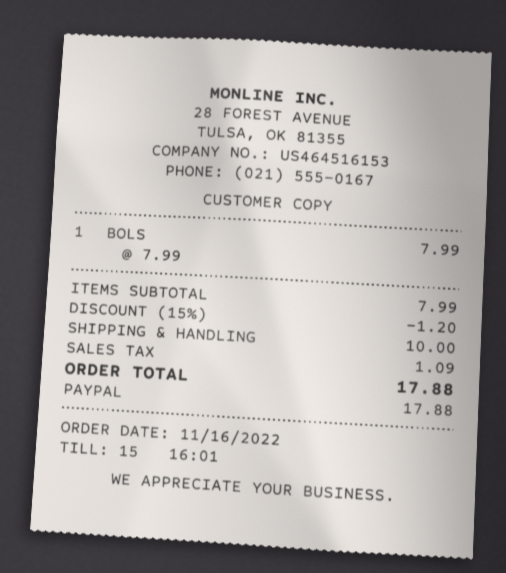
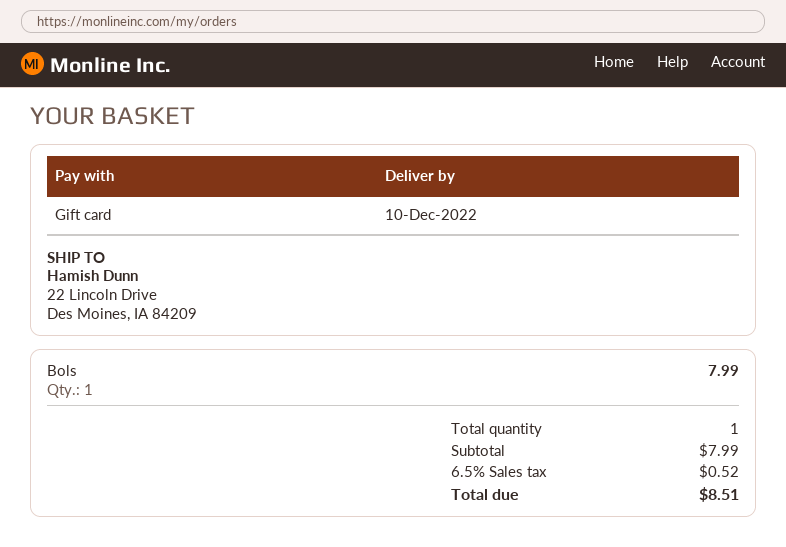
payment method: PayPal -> gift card
discount: 15% = 1.20 -> none
shipping: 10.00 -> none
tax: 1.09 -> 0.52
total: 17.88 -> 8.51

